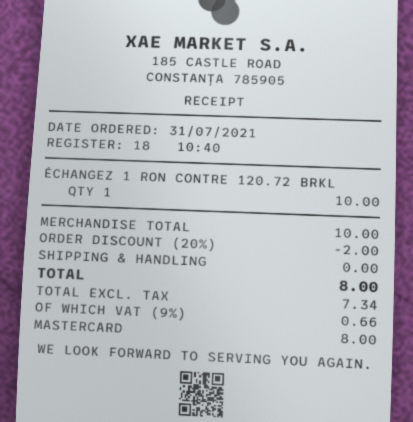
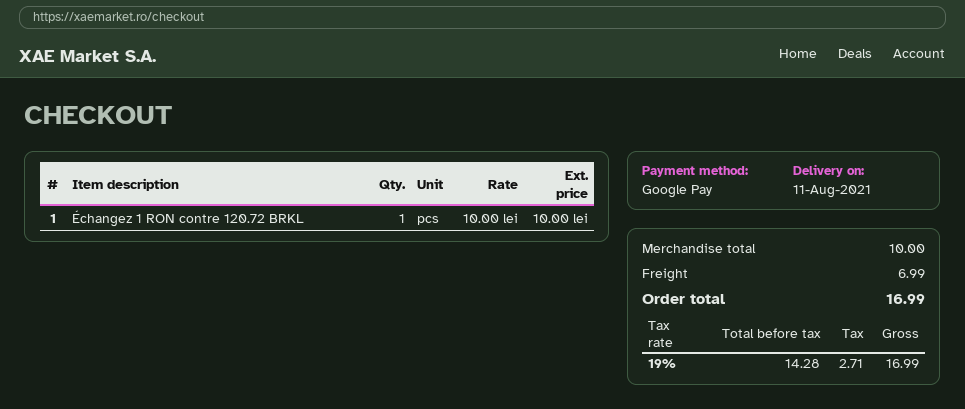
payment method: Mastercard -> Google Pay
discount: 20% = 2.00 -> none
shipping: 0.00 -> 6.99
net: 7.34 -> 14.28
tax: 9% = 0.66 -> 19% = 2.71
total: 8.00 -> 16.99

